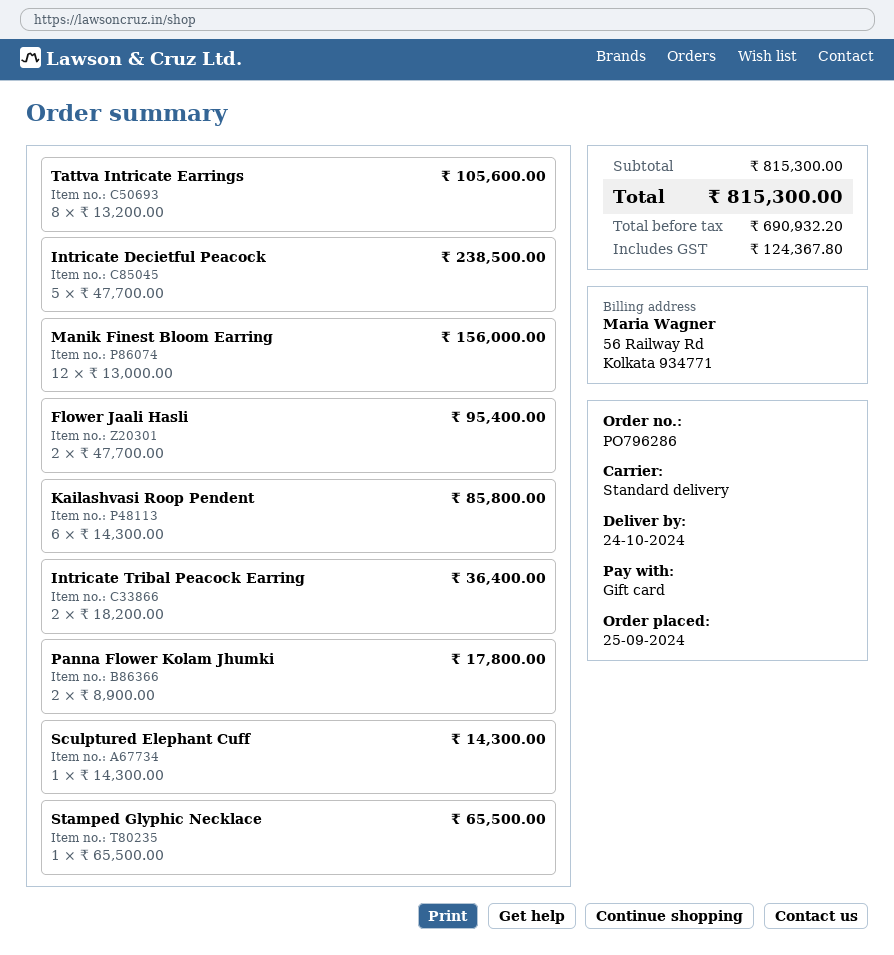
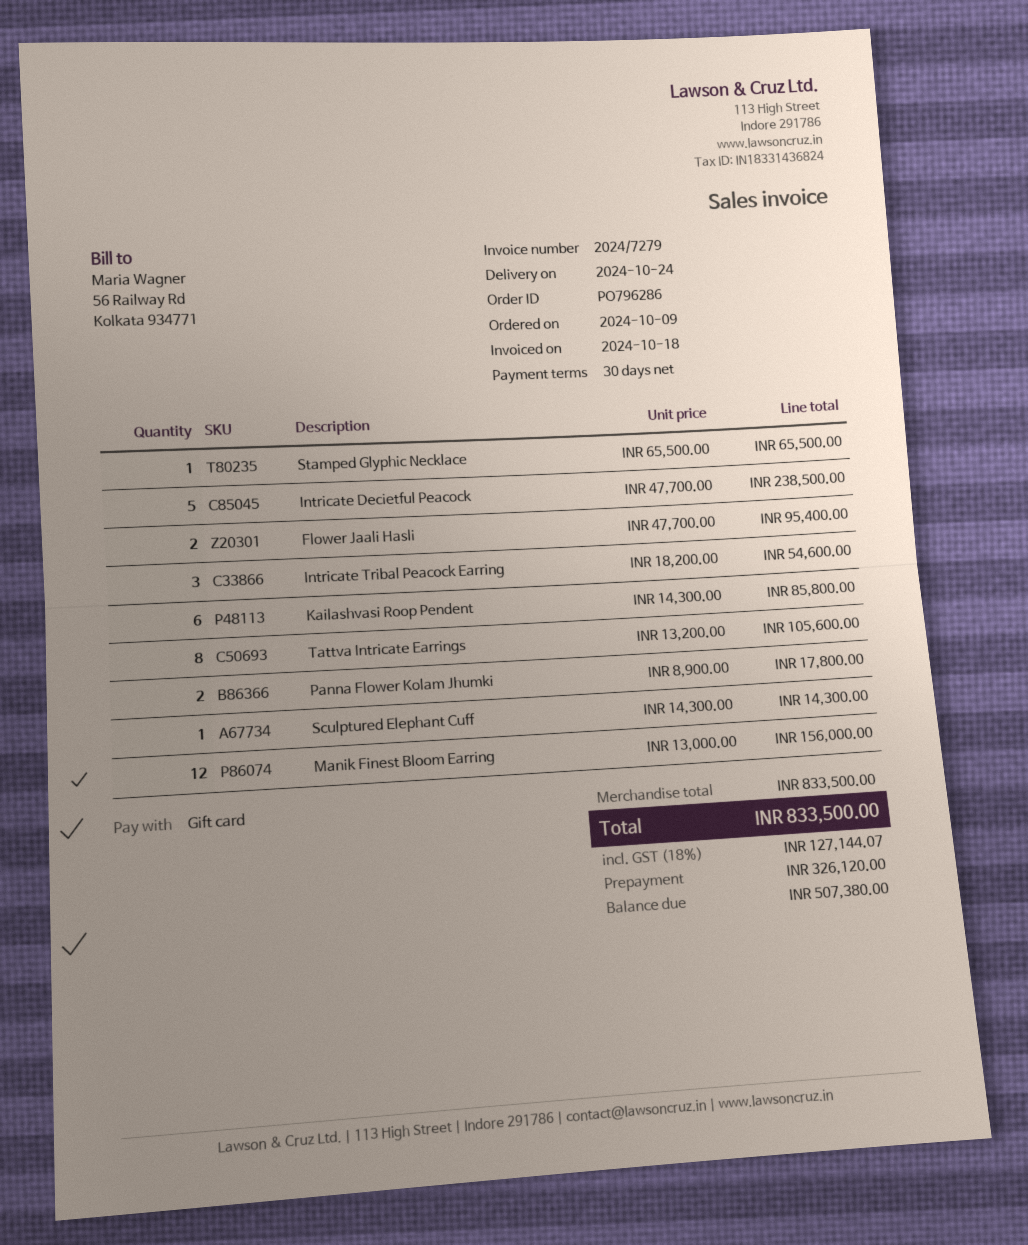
order date: 2024-09-25 -> 2024-10-09
Intricate Tribal Peacock Earring: 2 x 18200.00 = 36400.00 -> 3 x 18200.00 = 54600.00
subtotal: 815300.00 -> 833500.00
tax: 124367.80 -> 127144.07
total: 815300.00 -> 833500.00

